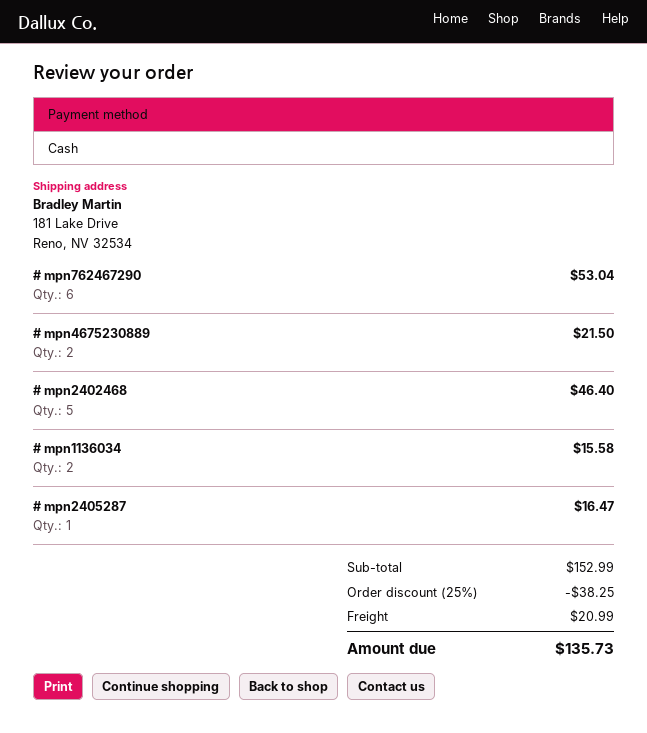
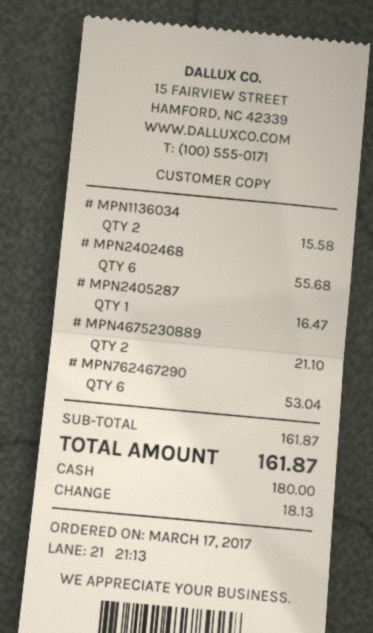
# mpn4675230889: 2 for 21.50 -> 2 for 21.10
# mpn2402468: 5 for 46.40 -> 6 for 55.68
subtotal: 152.99 -> 161.87
discount: 25% = 38.25 -> none
shipping: 20.99 -> none
total: 135.73 -> 161.87

